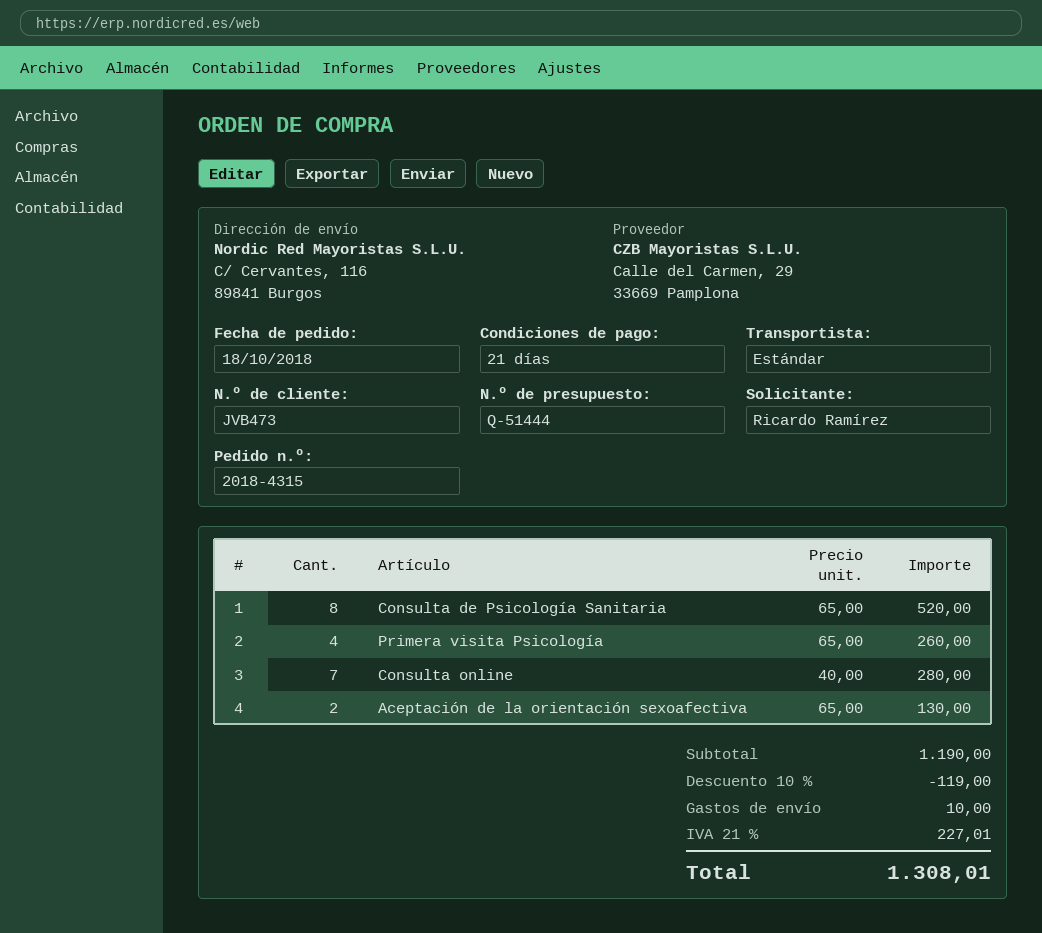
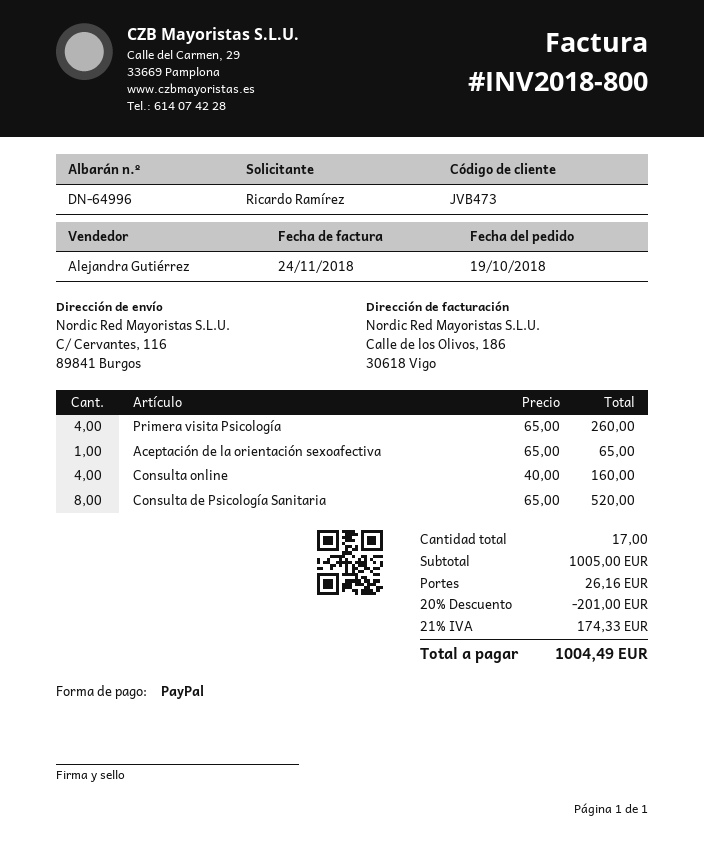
order date: 2018-10-18 -> 2018-10-19
Consulta online: 7 x 40.00 = 280.00 -> 4 x 40.00 = 160.00
Aceptación de la orientación sexoafectiva: 2 x 65.00 = 130.00 -> 1 x 65.00 = 65.00
subtotal: 1190.00 -> 1005.00
discount: 10% = 119.00 -> 20% = 201.00
shipping: 10.00 -> 26.16
tax: 21% = 227.01 -> 21% = 174.33
total: 1308.01 -> 1004.49

